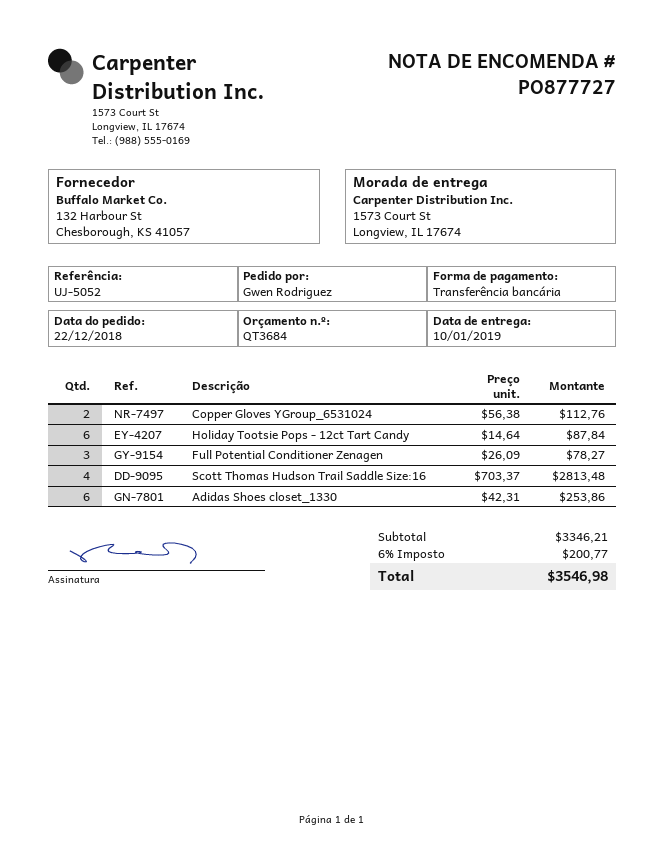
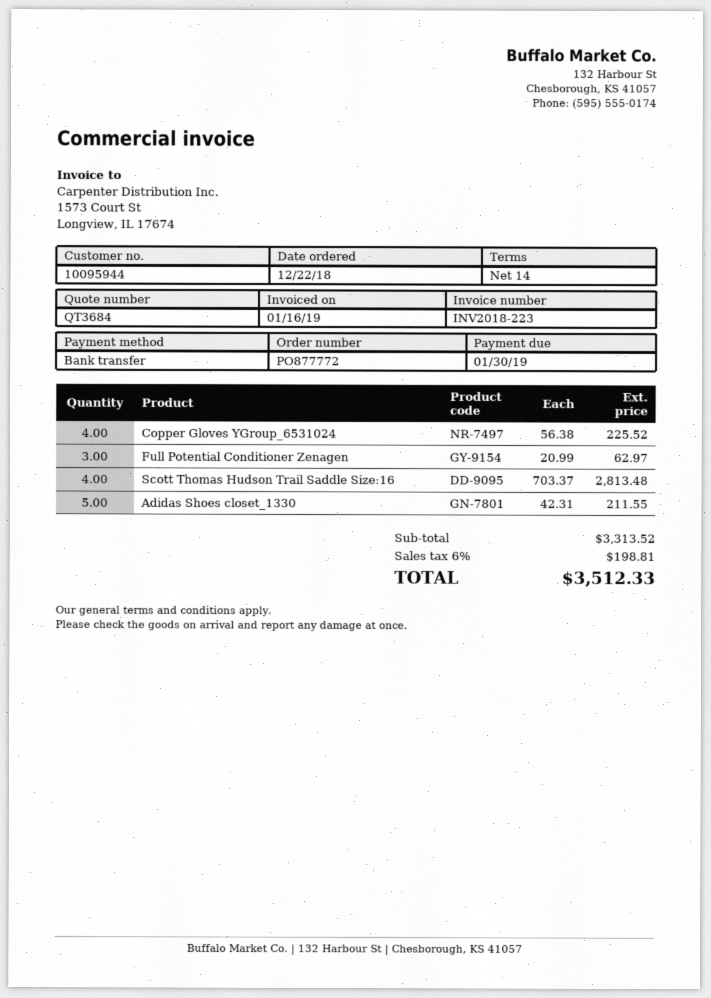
order number: PO877727 -> PO877772
Copper Gloves YGroup_6531024: 2 x 56.38 = 112.76 -> 4 x 56.38 = 225.52
Holiday Tootsie Pops - 12ct Tart Candy: 6 x 14.64 = 87.84 -> none
Full Potential Conditioner Zenagen: 3 x 26.09 = 78.27 -> 3 x 20.99 = 62.97
Adidas Shoes closet_1330: 6 x 42.31 = 253.86 -> 5 x 42.31 = 211.55
subtotal: 3346.21 -> 3313.52
tax: 6% = 200.77 -> 6% = 198.81
total: 3546.98 -> 3512.33

